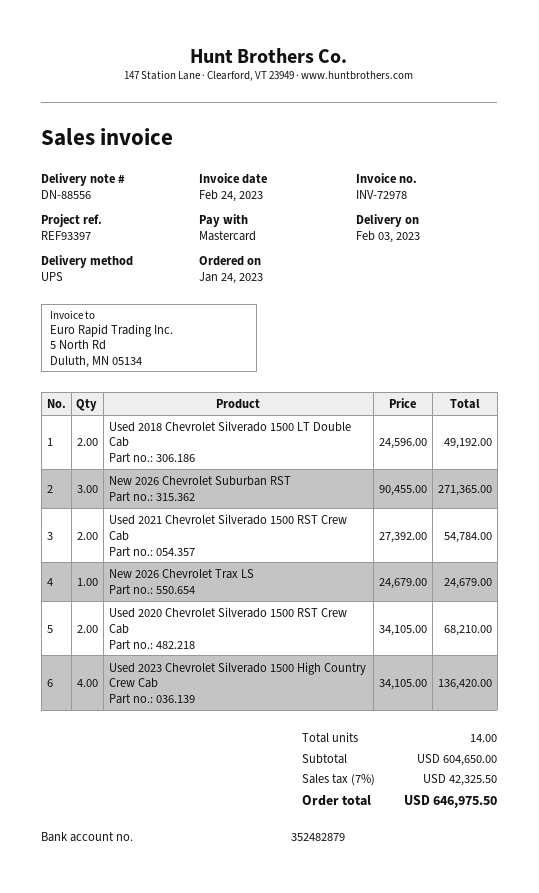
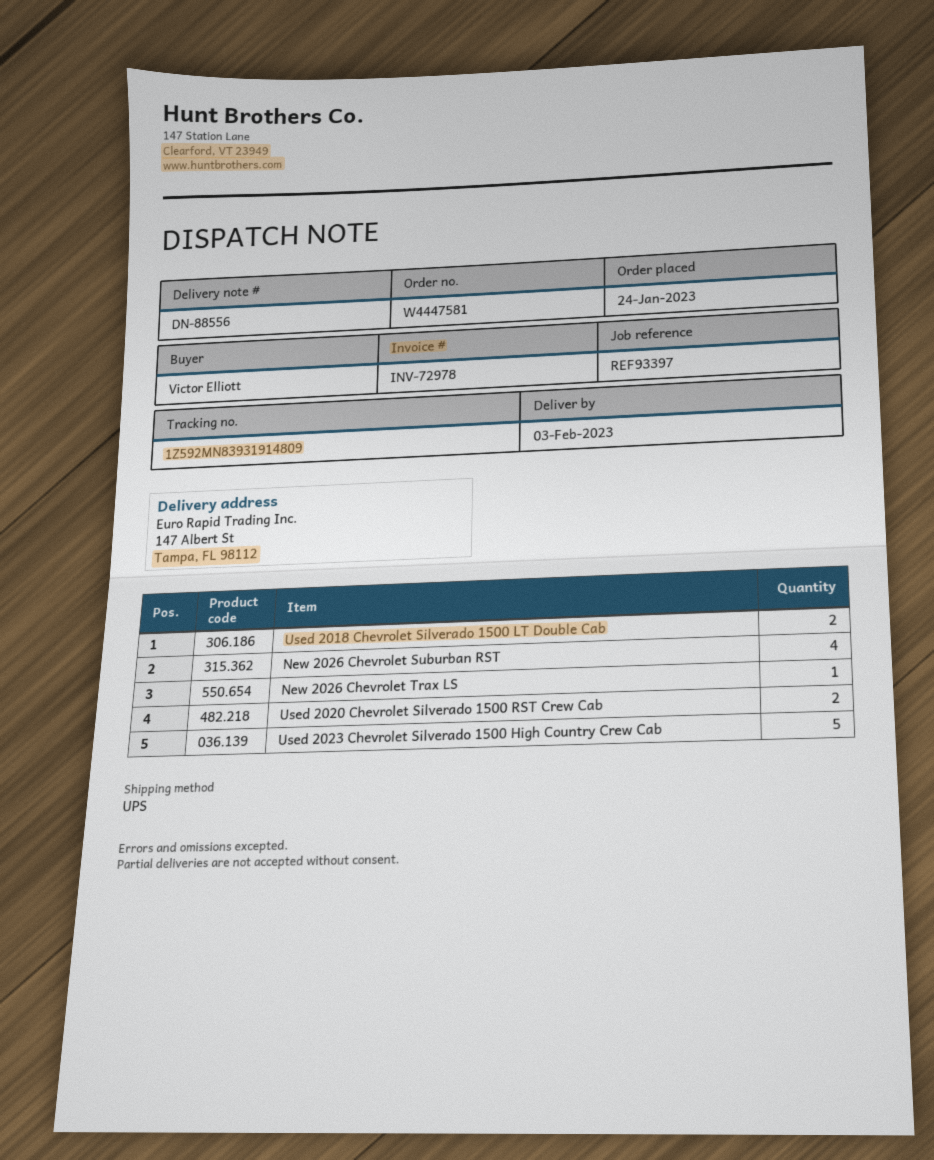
New 2026 Chevrolet Suburban RST: 3 -> 4
Used 2021 Chevrolet Silverado 1500 RST Crew Cab: 2 -> none
Used 2023 Chevrolet Silverado 1500 High Country Crew Cab: 4 -> 5

